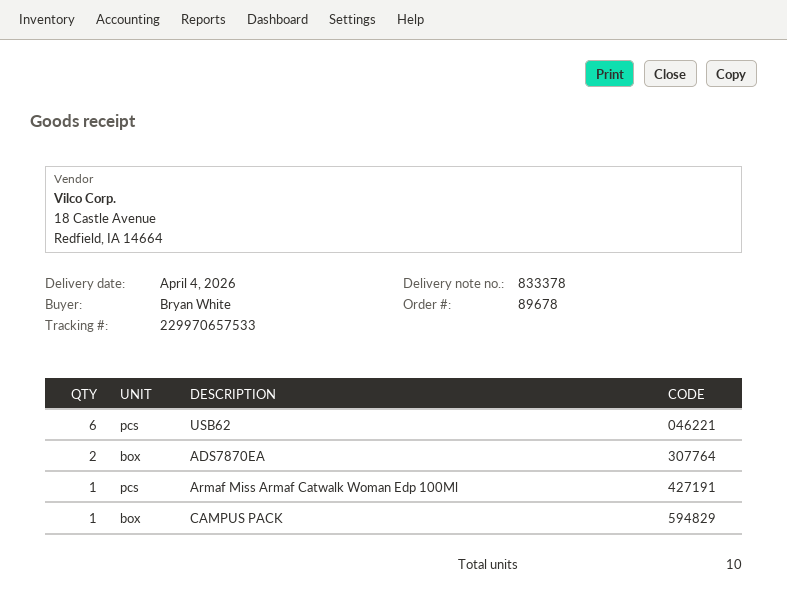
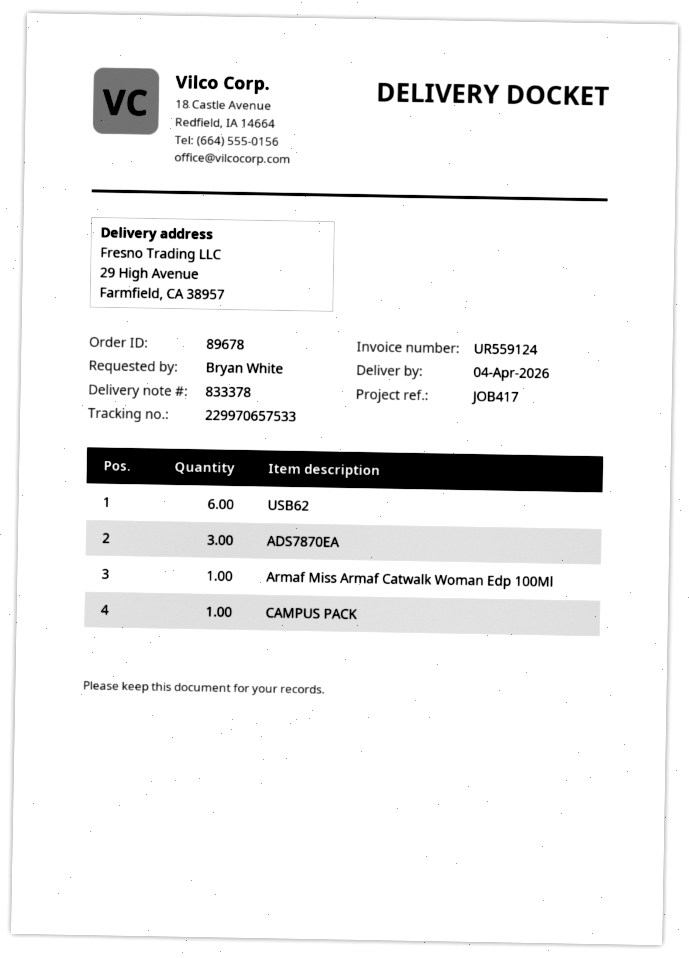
ADS7870EA: 2 -> 3

